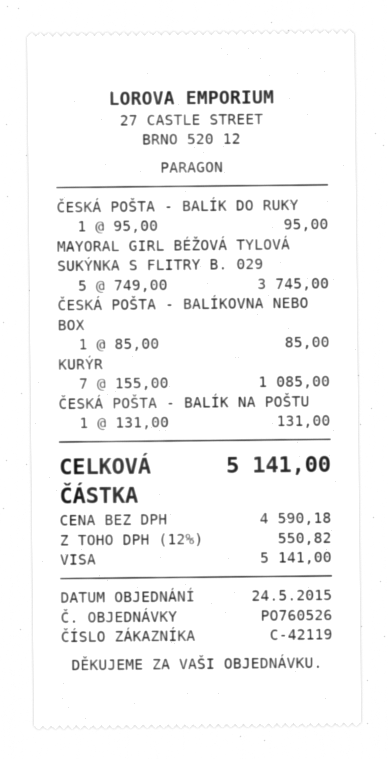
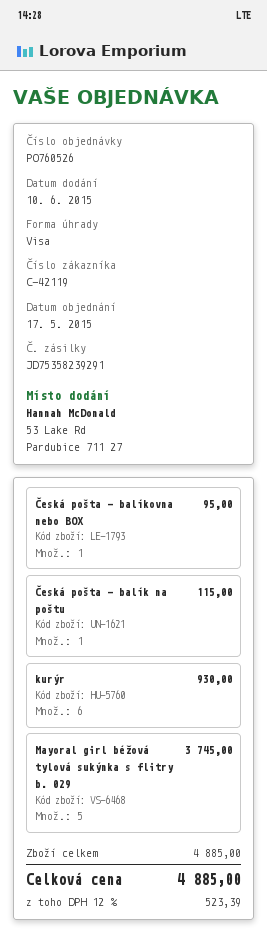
order date: 2015-05-24 -> 2015-05-17
ČESKÁ POŠTA - BALÍK DO RUKY: 1 for 95.00 -> none
ČESKÁ POŠTA - BALÍKOVNA NEBO BOX: 1 for 85.00 -> 1 for 95.00
KURÝR: 7 for 1085.00 -> 6 for 930.00
ČESKÁ POŠTA - BALÍK NA POŠTU: 1 for 131.00 -> 1 for 115.00
tax: 12% = 550.82 -> 12% = 523.39
total: 5141.00 -> 4885.00

